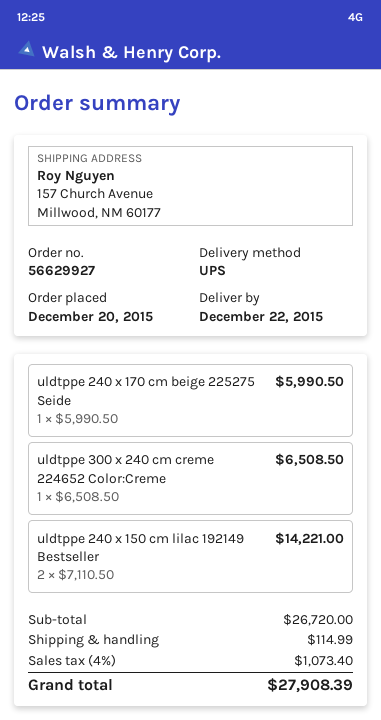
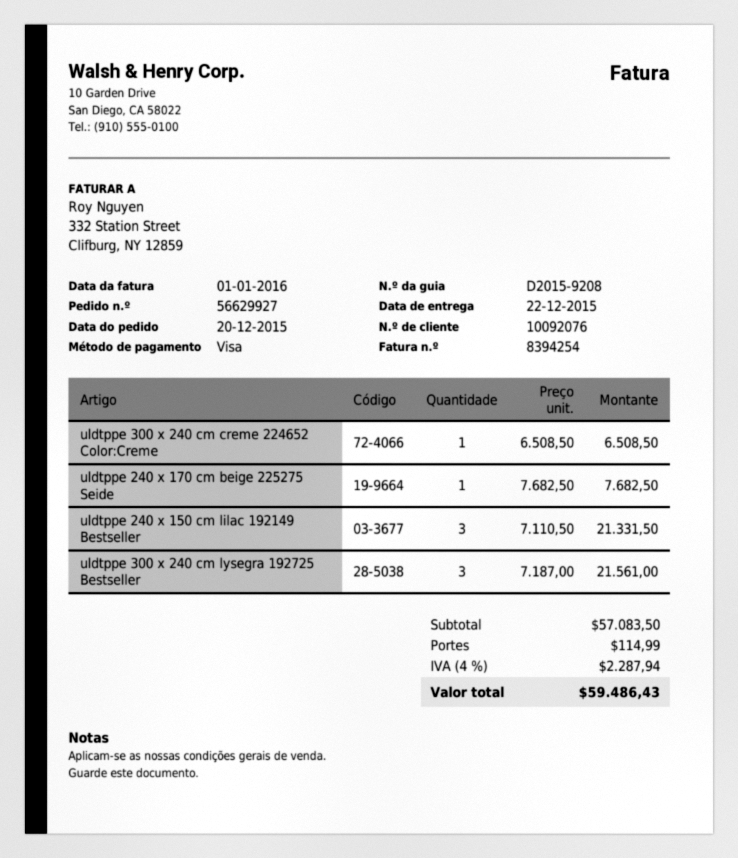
uldtppe 240 x 170 cm beige 225275 Seide: 1 x 5990.50 = 5990.50 -> 1 x 7682.50 = 7682.50
uldtppe 240 x 150 cm lilac 192149 Bestseller: 2 x 7110.50 = 14221.00 -> 3 x 7110.50 = 21331.50
uldtppe 300 x 240 cm lysegra 192725 Bestseller: none -> 3 x 7187.00 = 21561.00
subtotal: 26720.00 -> 57083.50
tax: 4% = 1073.40 -> 4% = 2287.94
total: 27908.39 -> 59486.43

